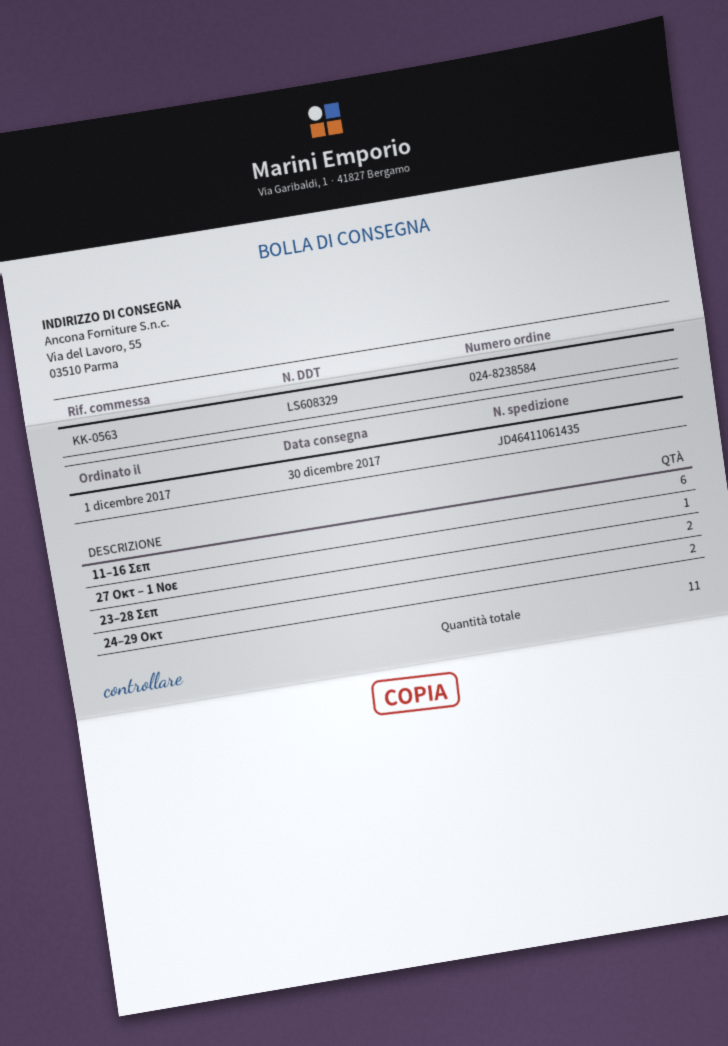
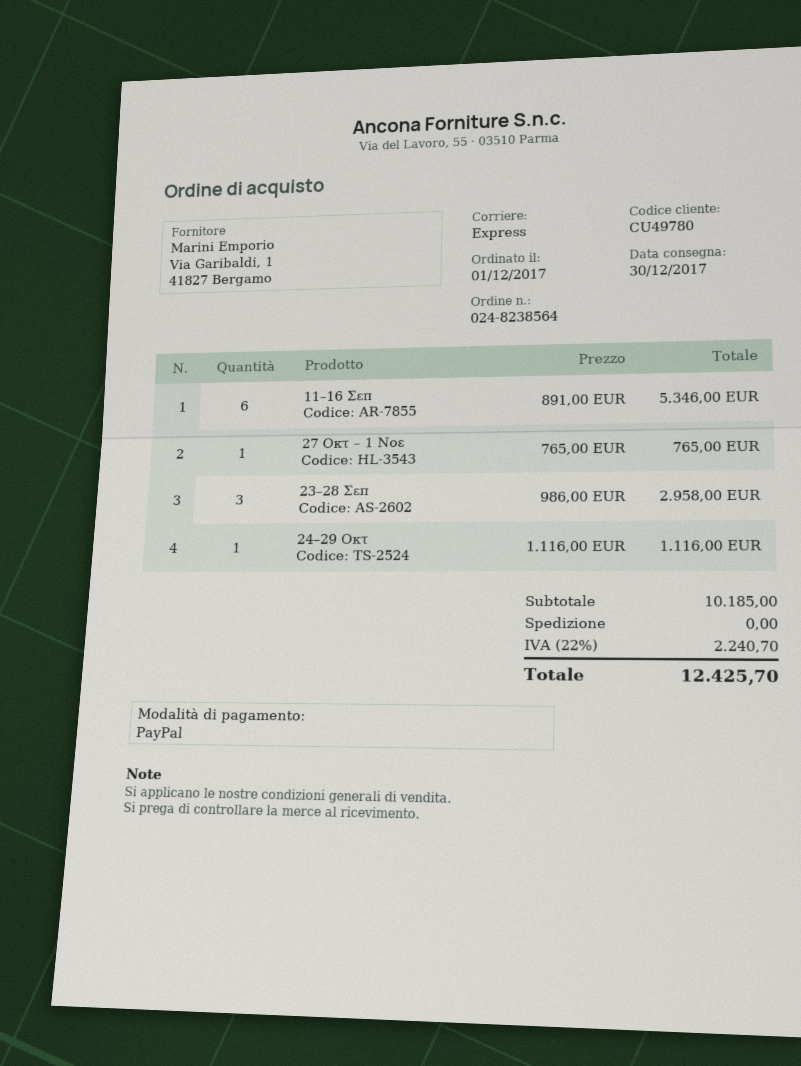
order number: 024-8238584 -> 024-8238564
23–28 Σεπ: 2 -> 3
24–29 Οκτ: 2 -> 1

